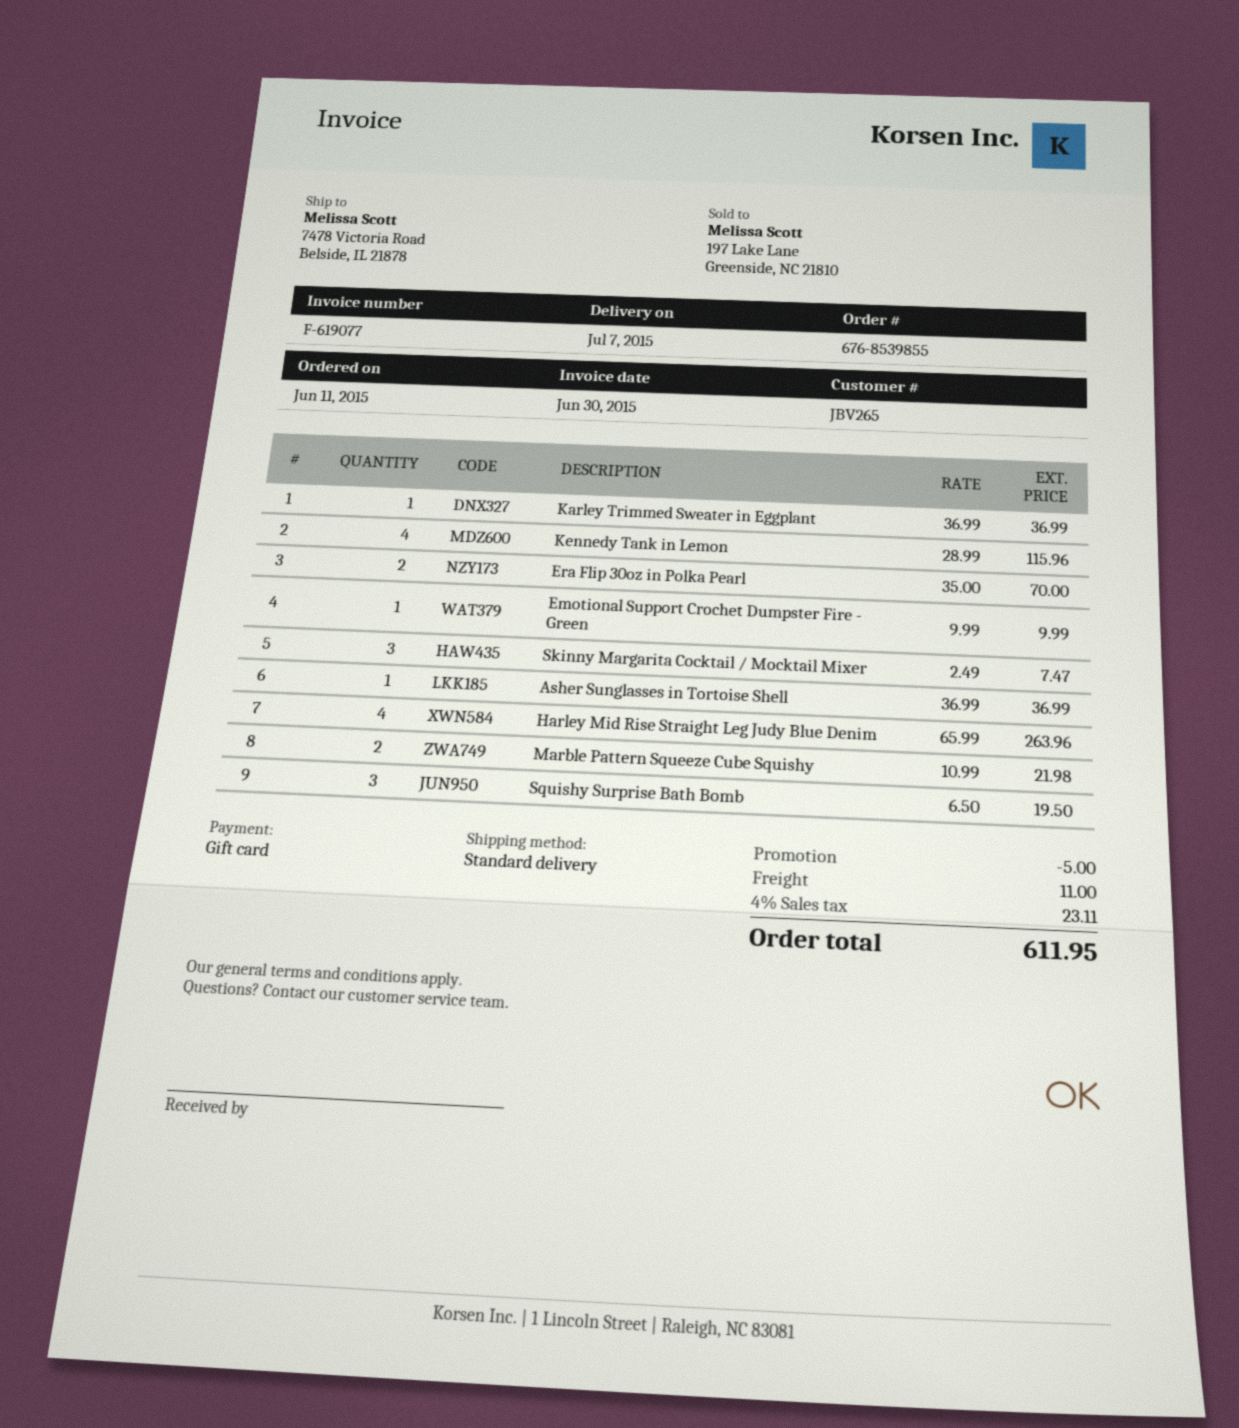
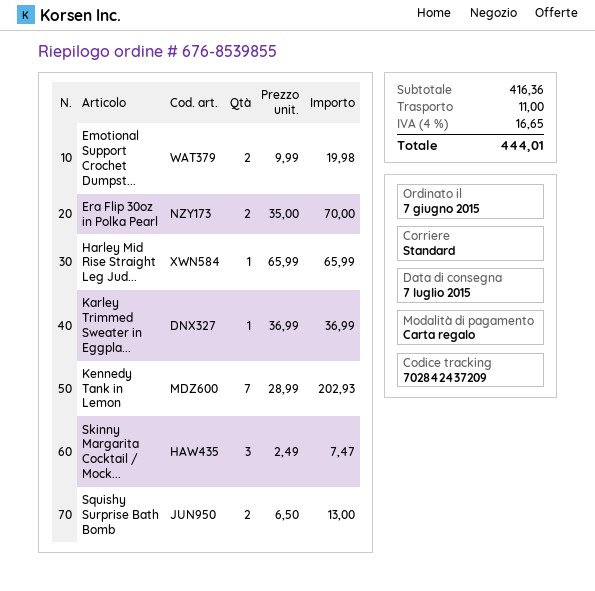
order date: 2015-06-11 -> 2015-06-07
Kennedy Tank in Lemon: 4 x 28.99 = 115.96 -> 7 x 28.99 = 202.93
Emotional Support Crochet Dumpster Fire - Green: 1 x 9.99 = 9.99 -> 2 x 9.99 = 19.98
Asher Sunglasses in Tortoise Shell: 1 x 36.99 = 36.99 -> none
Harley Mid Rise Straight Leg Judy Blue Denim: 4 x 65.99 = 263.96 -> 1 x 65.99 = 65.99
Marble Pattern Squeeze Cube Squishy: 2 x 10.99 = 21.98 -> none
Squishy Surprise Bath Bomb: 3 x 6.50 = 19.50 -> 2 x 6.50 = 13.00
discount: 5.00 -> none
tax: 4% = 23.11 -> 4% = 16.65
total: 611.95 -> 444.01

